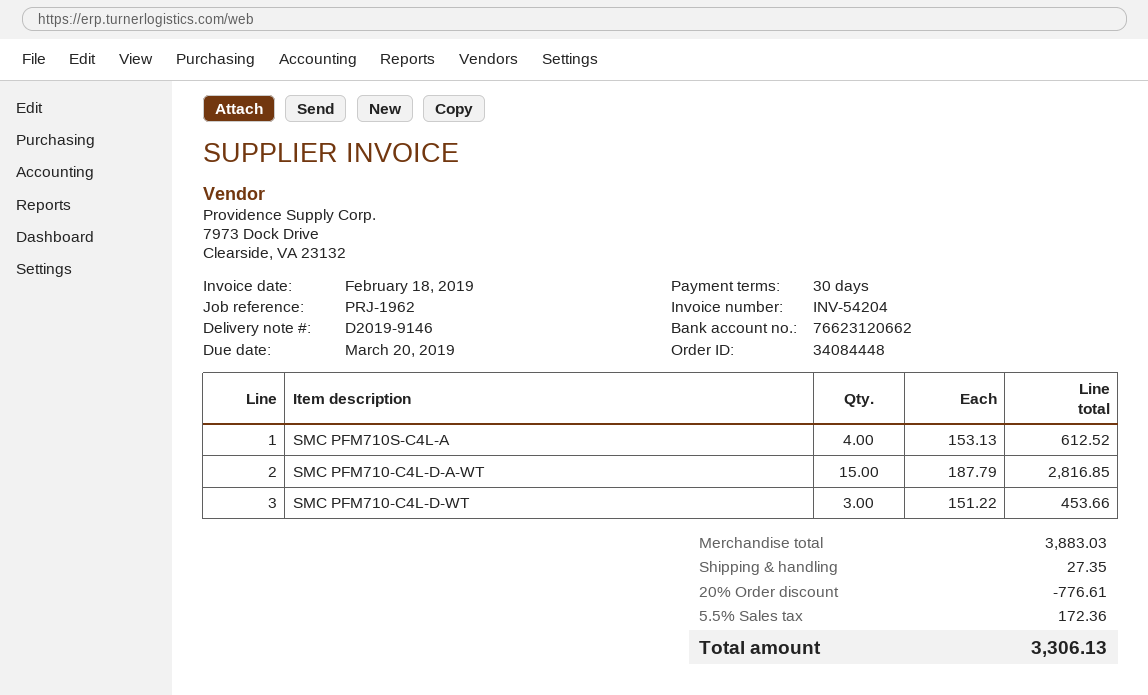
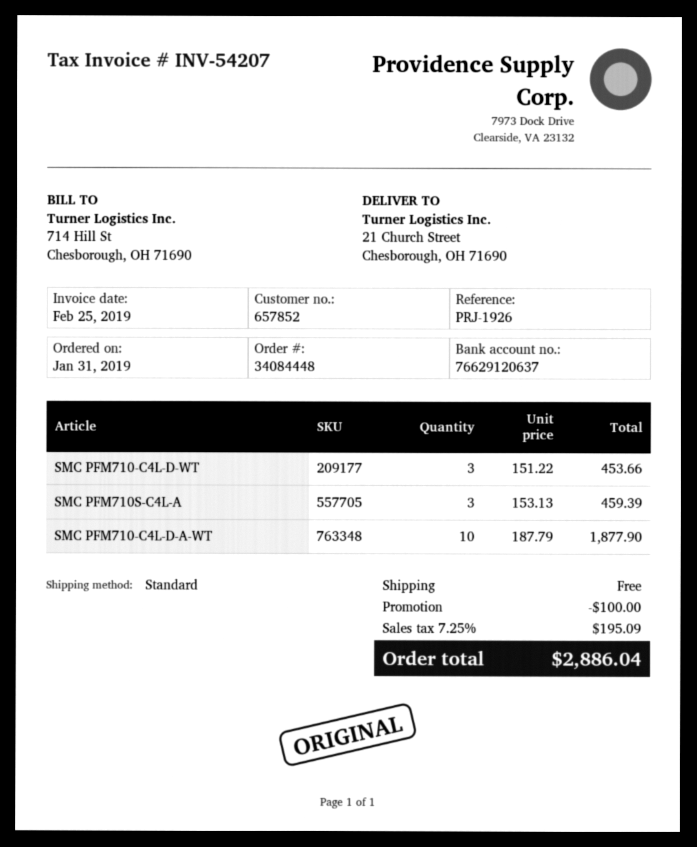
invoice number: INV-54204 -> INV-54207
invoice date: 2019-02-18 -> 2019-02-25
reference: PRJ-1962 -> PRJ-1926
bank account: 76623120662 -> 76629120637
SMC PFM710S-C4L-A: 4 x 153.13 = 612.52 -> 3 x 153.13 = 459.39
SMC PFM710-C4L-D-A-WT: 15 x 187.79 = 2816.85 -> 10 x 187.79 = 1877.90
discount: 776.61 -> 100.00
shipping: 27.35 -> 0.00
tax: 5.5% = 172.36 -> 7.25% = 195.09
total: 3306.13 -> 2886.04

